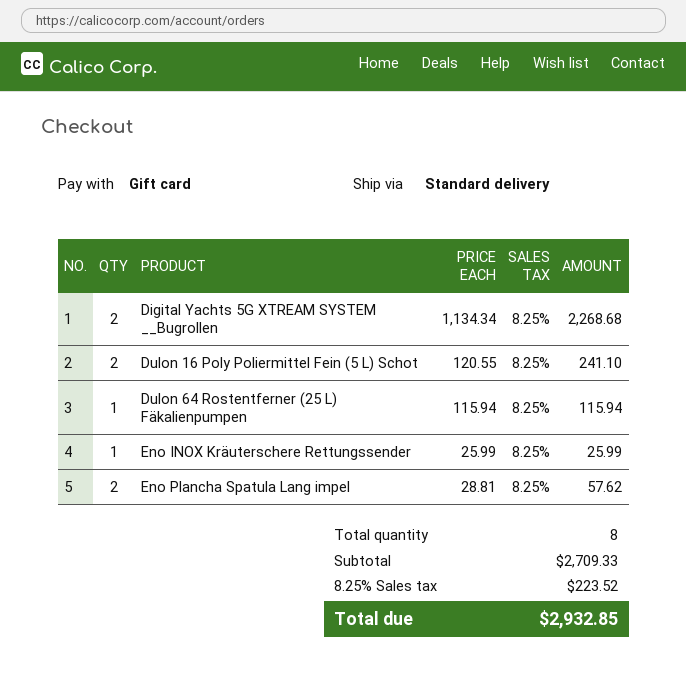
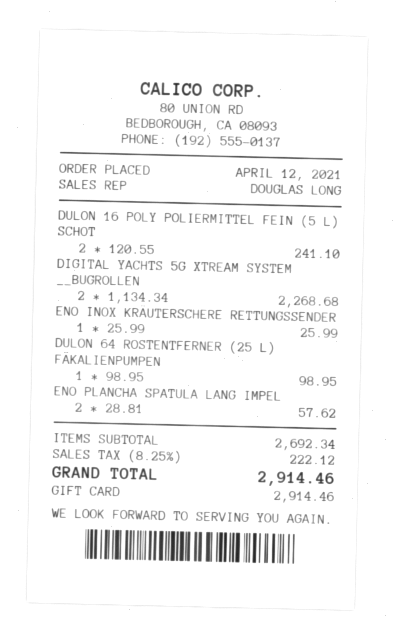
Dulon 64 Rostentferner (25 L) Fäkalienpumpen: 1 x 115.94 = 115.94 -> 1 x 98.95 = 98.95
subtotal: 2709.33 -> 2692.34
tax: 8.25% = 223.52 -> 8.25% = 222.12
total: 2932.85 -> 2914.46

